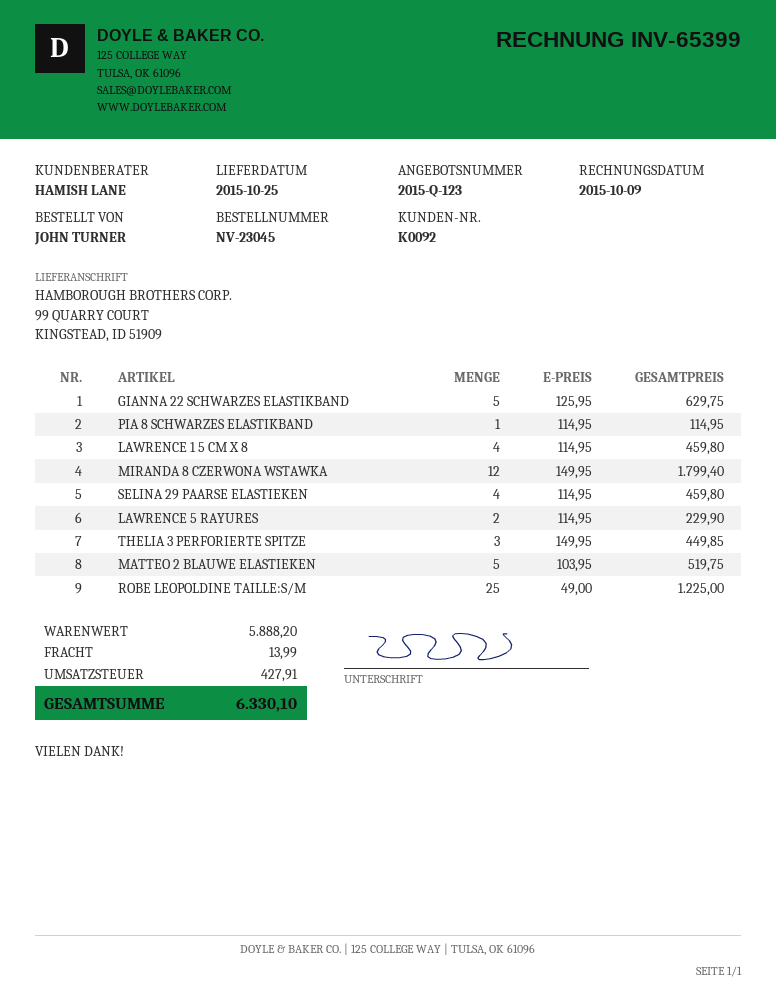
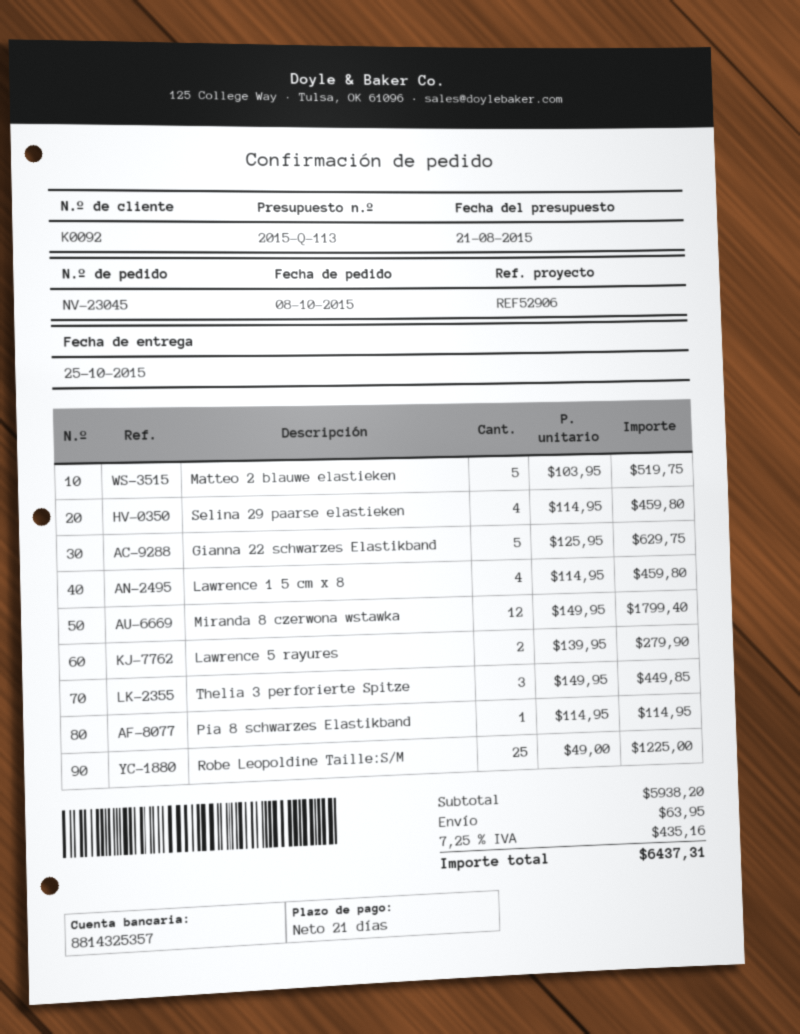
quote number: 2015-Q-123 -> 2015-Q-113
LAWRENCE 5 RAYURES: 2 x 114.95 = 229.90 -> 2 x 139.95 = 279.90
subtotal: 5888.20 -> 5938.20
shipping: 13.99 -> 63.95
tax: 427.91 -> 435.16
total: 6330.10 -> 6437.31

